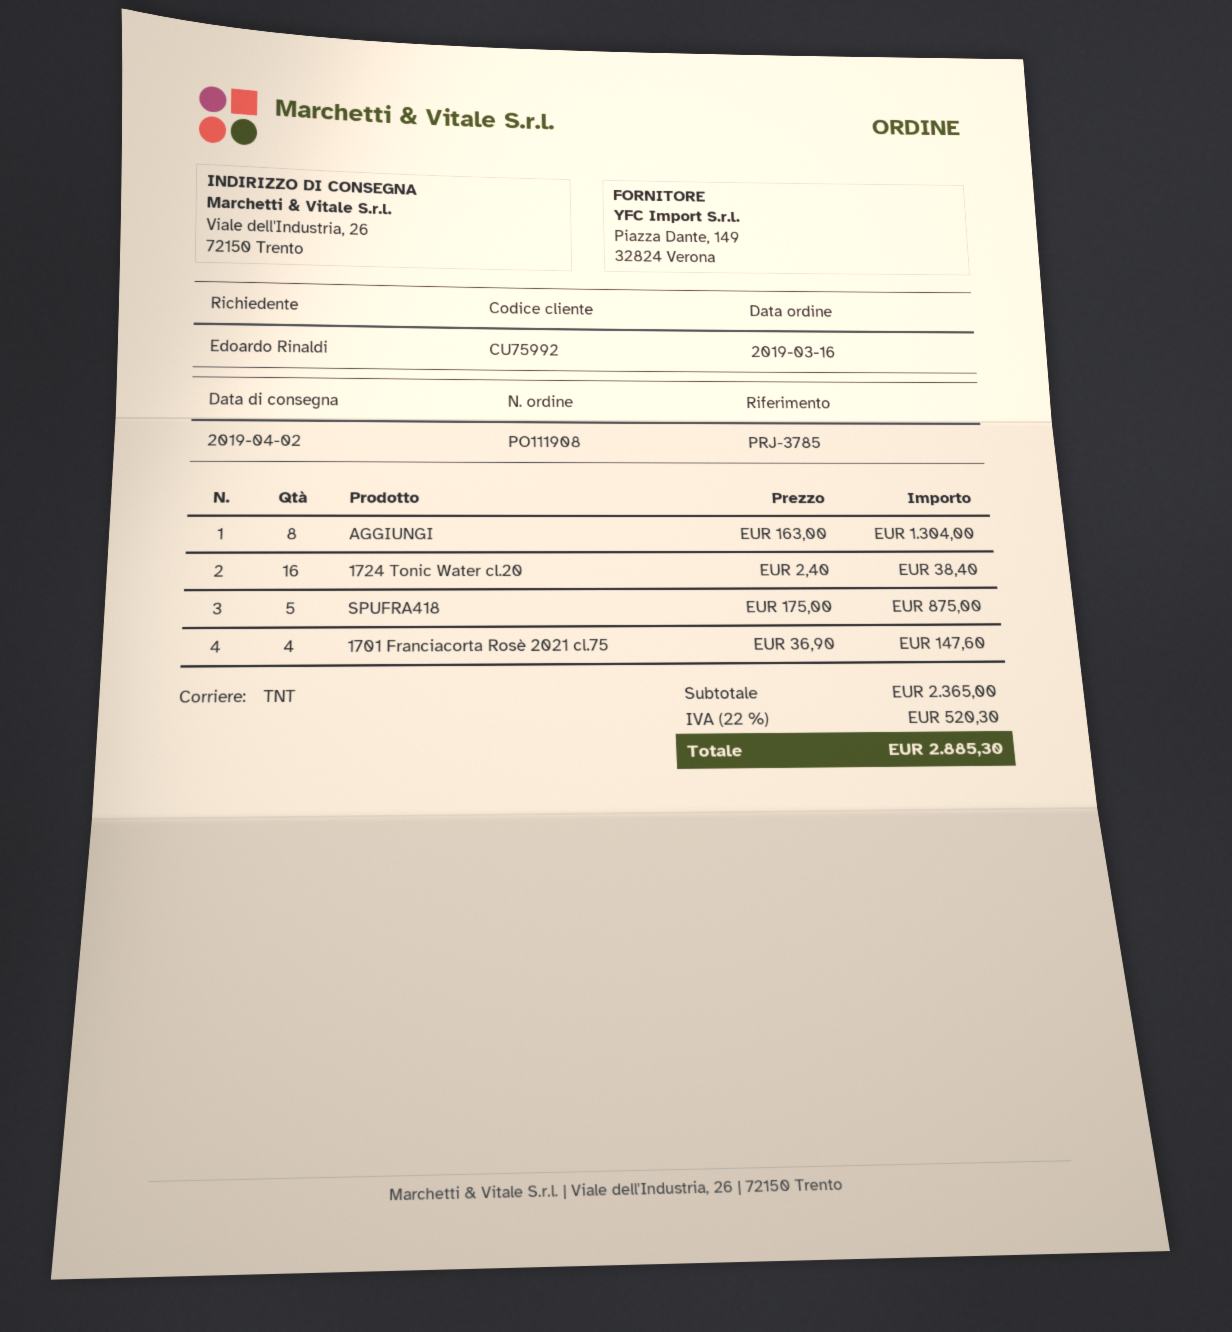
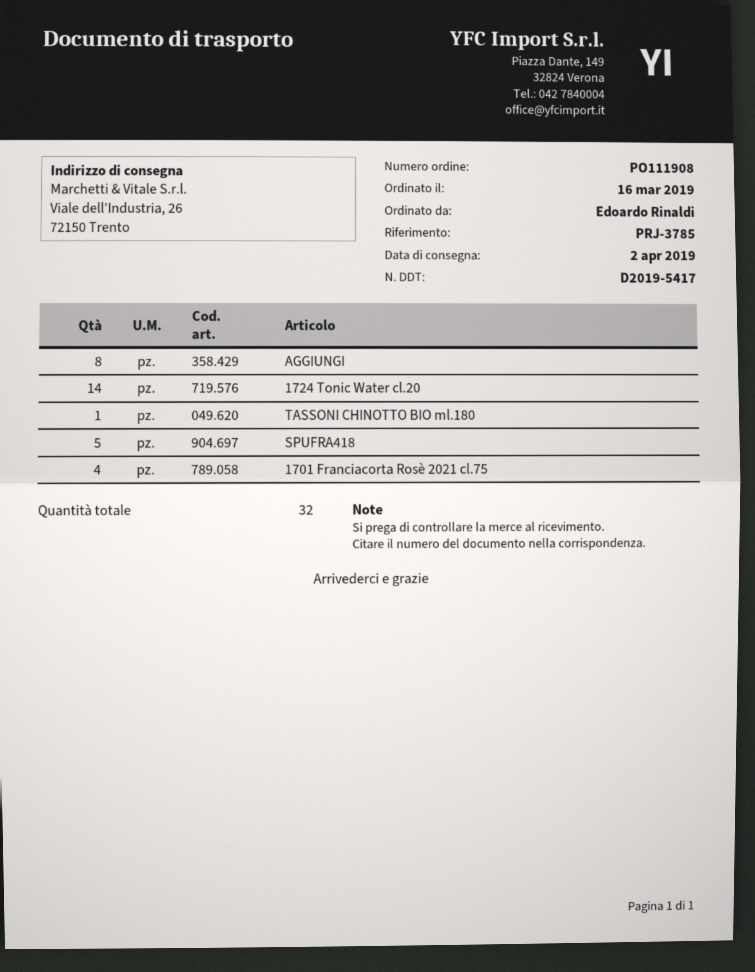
1724 Tonic Water cl.20: 16 -> 14
TASSONI CHINOTTO BIO ml.180: none -> 1

